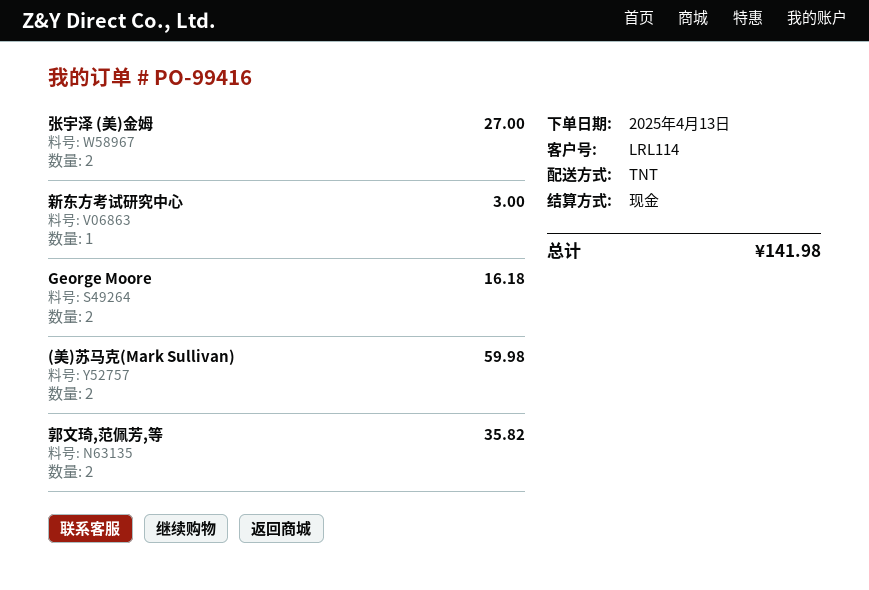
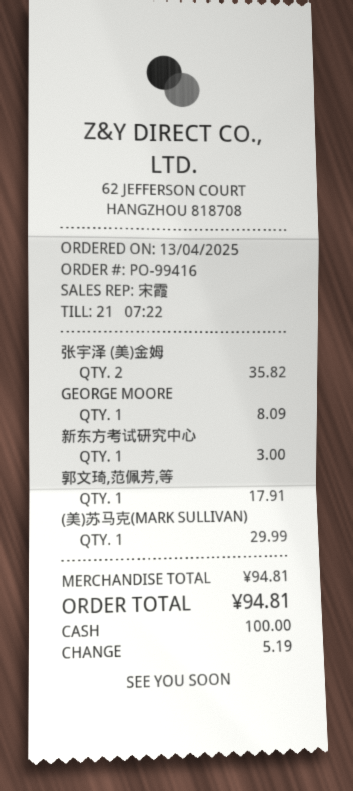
张宇泽 (美)金姆: 2 for 27.00 -> 2 for 35.82
George Moore: 2 for 16.18 -> 1 for 8.09
(美)苏马克(Mark Sullivan): 2 for 59.98 -> 1 for 29.99
郭文琦,范佩芳,等: 2 for 35.82 -> 1 for 17.91
total: 141.98 -> 94.81

